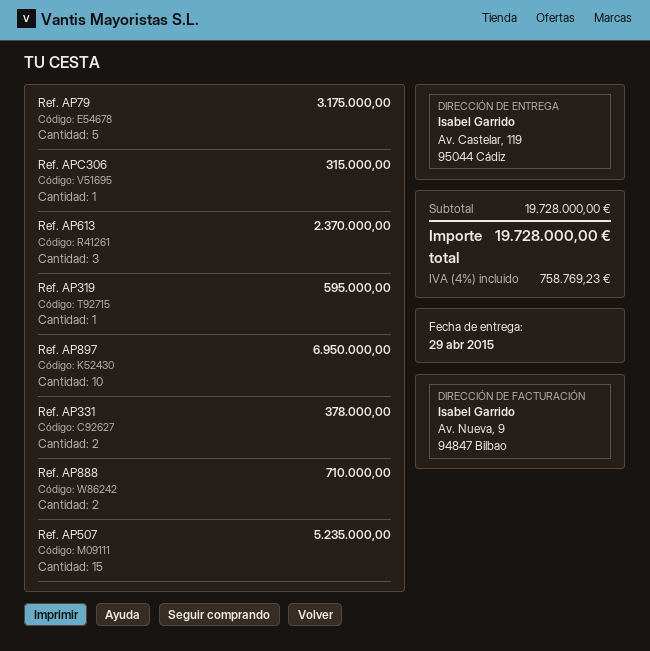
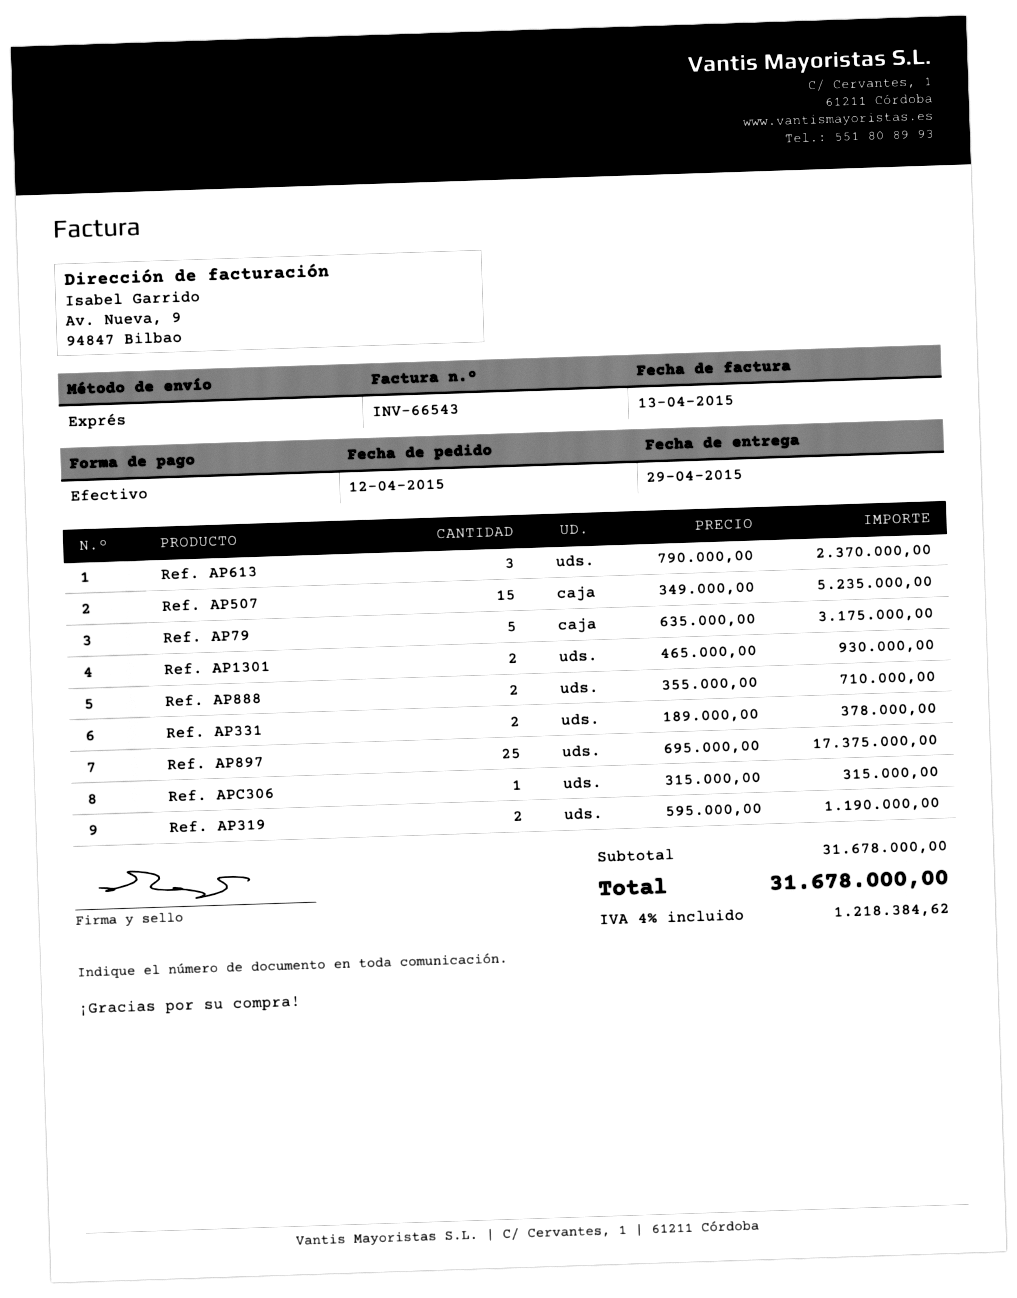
Ref. AP319: 1 for 595000.00 -> 2 for 1190000.00
Ref. AP897: 10 for 6950000.00 -> 25 for 17375000.00
Ref. AP1301: none -> 2 for 930000.00
subtotal: 19728000.00 -> 31678000.00
tax: 4% = 758769.23 -> 4% = 1218384.62
total: 19728000.00 -> 31678000.00

